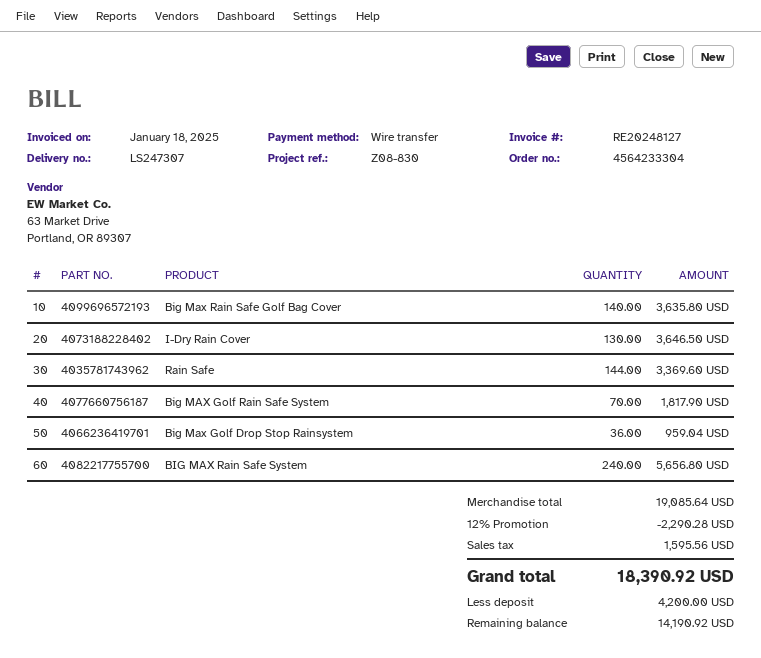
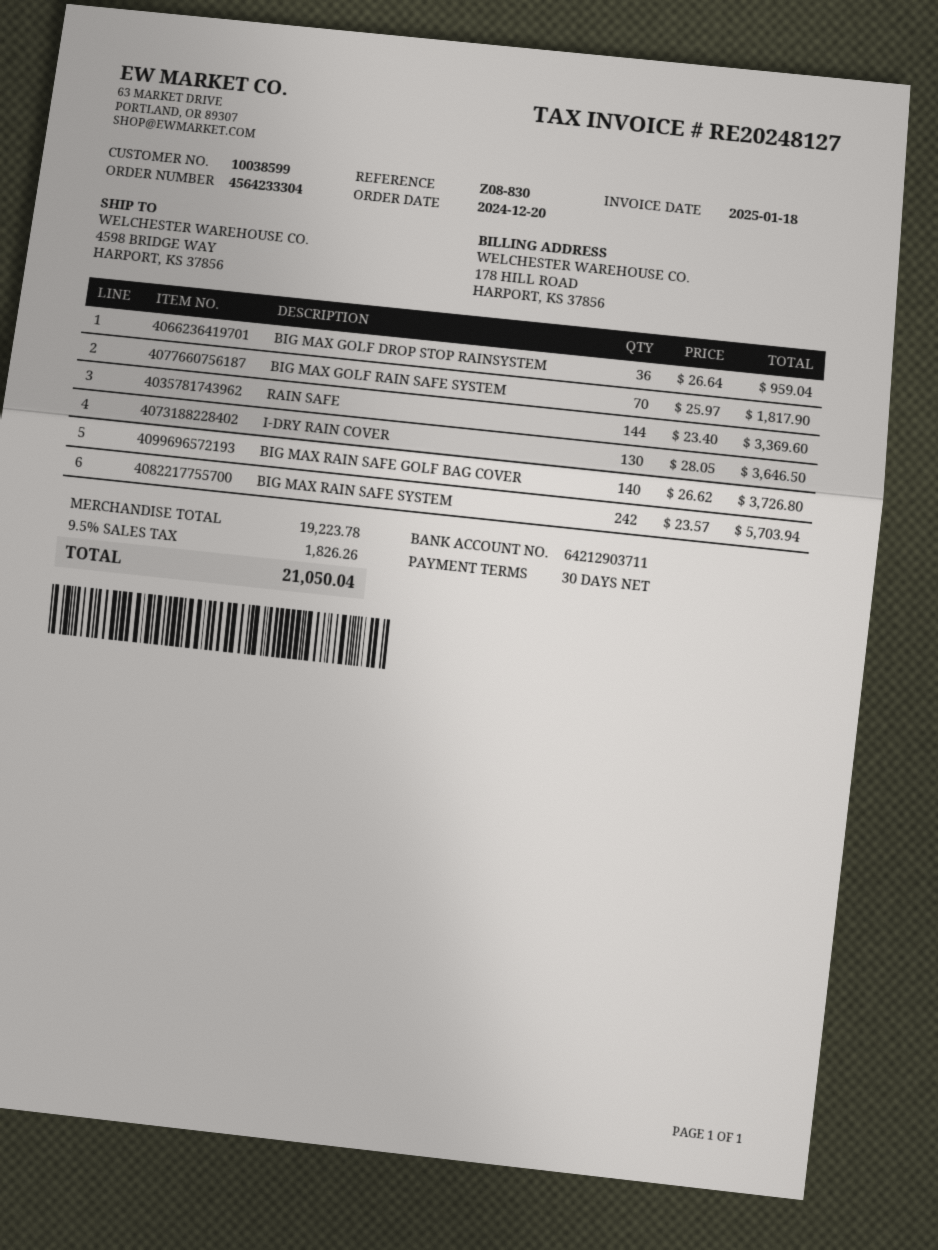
Big Max Rain Safe Golf Bag Cover: 140 for 3635.80 -> 140 for 3726.80
BIG MAX Rain Safe System: 240 for 5656.80 -> 242 for 5703.94
subtotal: 19085.64 -> 19223.78
discount: 12% = 2290.28 -> none
tax: 1595.56 -> 1826.26
total: 18390.92 -> 21050.04

